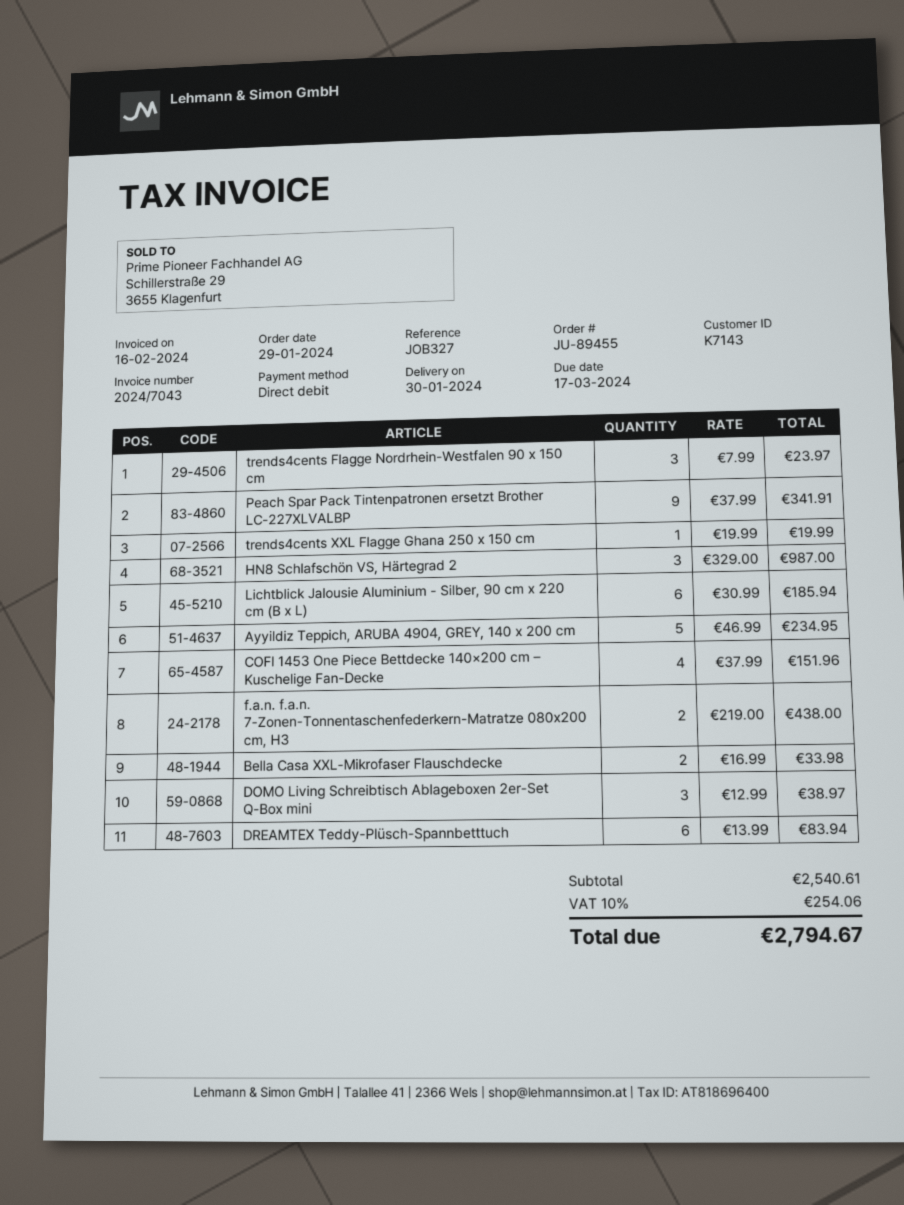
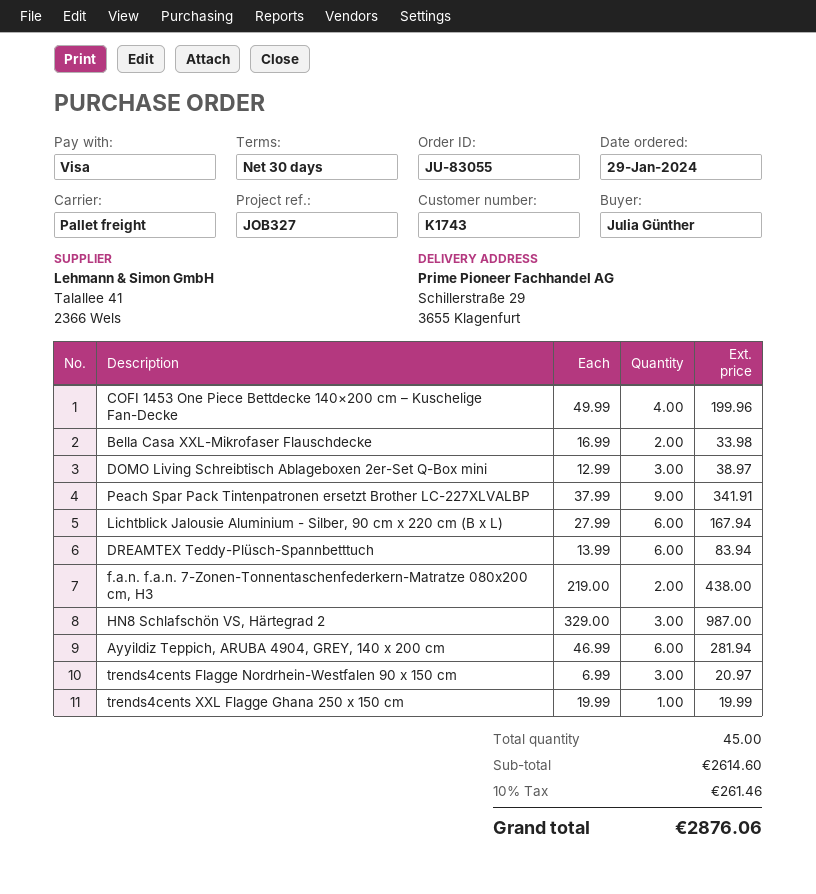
order number: JU-89455 -> JU-83055
customer number: K7143 -> K1743
payment method: direct debit -> Visa
trends4cents Flagge Nordrhein-Westfalen 90 x 150 cm: 3 x 7.99 = 23.97 -> 3 x 6.99 = 20.97
Lichtblick Jalousie Aluminium - Silber, 90 cm x 220 cm (B x L): 6 x 30.99 = 185.94 -> 6 x 27.99 = 167.94
Ayyildiz Teppich, ARUBA 4904, GREY, 140 x 200 cm: 5 x 46.99 = 234.95 -> 6 x 46.99 = 281.94
COFI 1453 One Piece Bettdecke 140×200 cm – Kuschelige Fan-Decke: 4 x 37.99 = 151.96 -> 4 x 49.99 = 199.96
subtotal: 2540.61 -> 2614.60
tax: 10% = 254.06 -> 10% = 261.46
total: 2794.67 -> 2876.06

